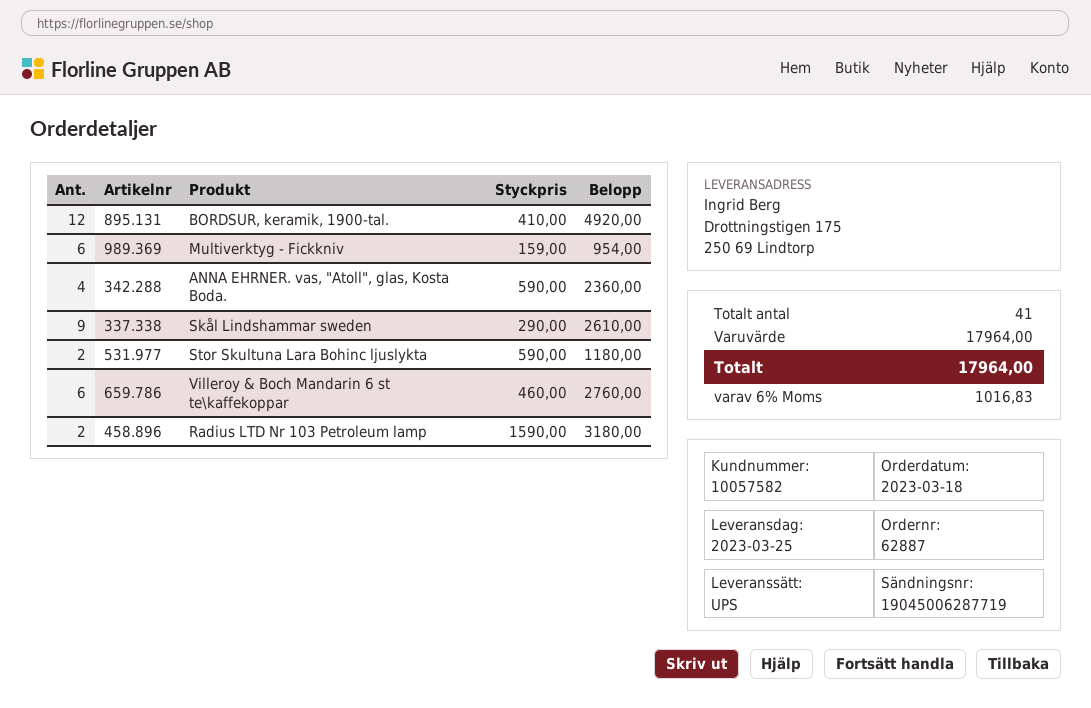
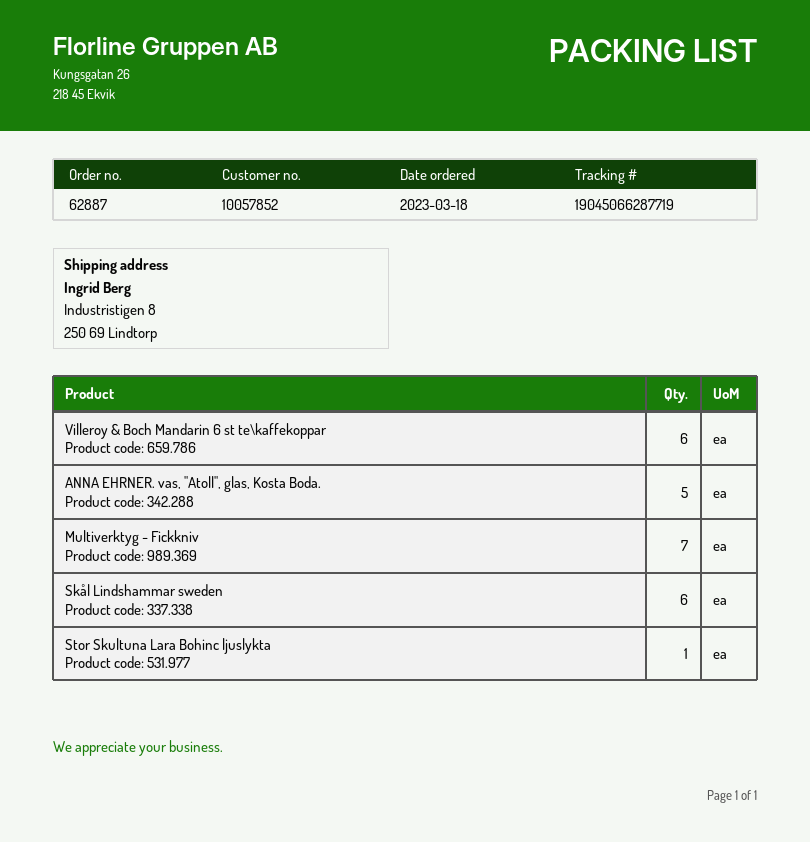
customer number: 10057582 -> 10057852
tracking number: 19045006287719 -> 19045066287719
ship to: Drottningstigen 175, 250 69 Lindtorp -> Industristigen 8, 250 69 Lindtorp
BORDSUR, keramik, 1900-tal.: 12 -> none
Multiverktyg - Fickkniv: 6 -> 7
ANNA EHRNER. vas, "Atoll", glas, Kosta Boda.: 4 -> 5
Skål Lindshammar sweden: 9 -> 6
Stor Skultuna Lara Bohinc ljuslykta: 2 -> 1
Radius LTD Nr 103 Petroleum lamp: 2 -> none

